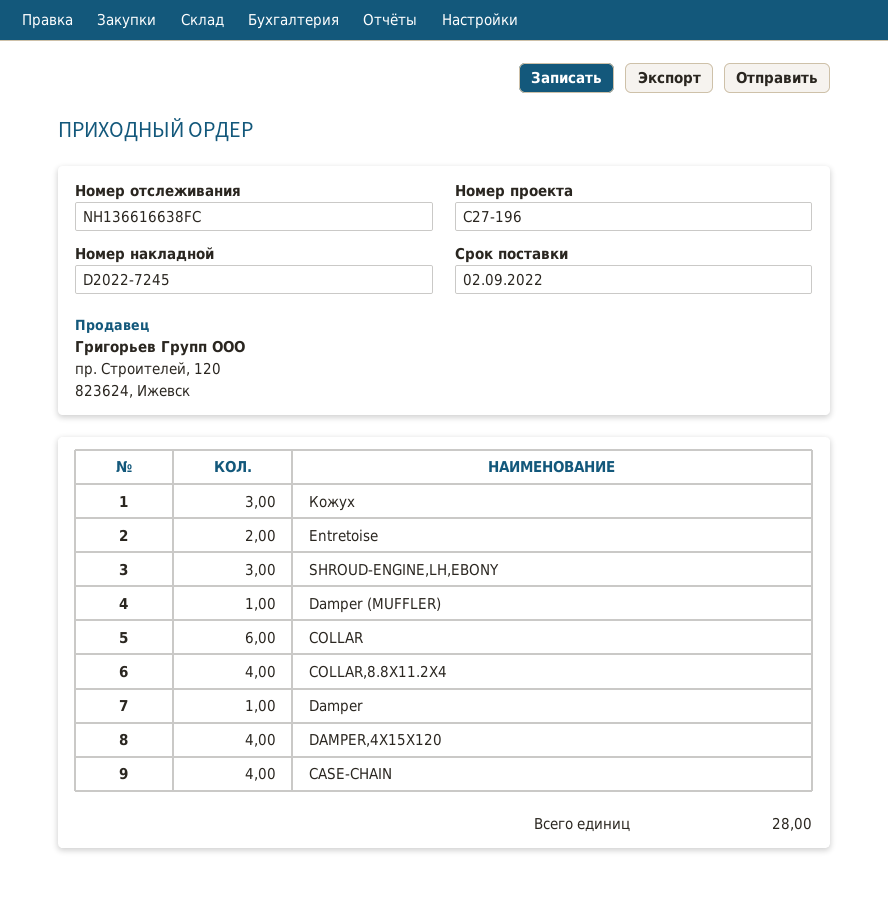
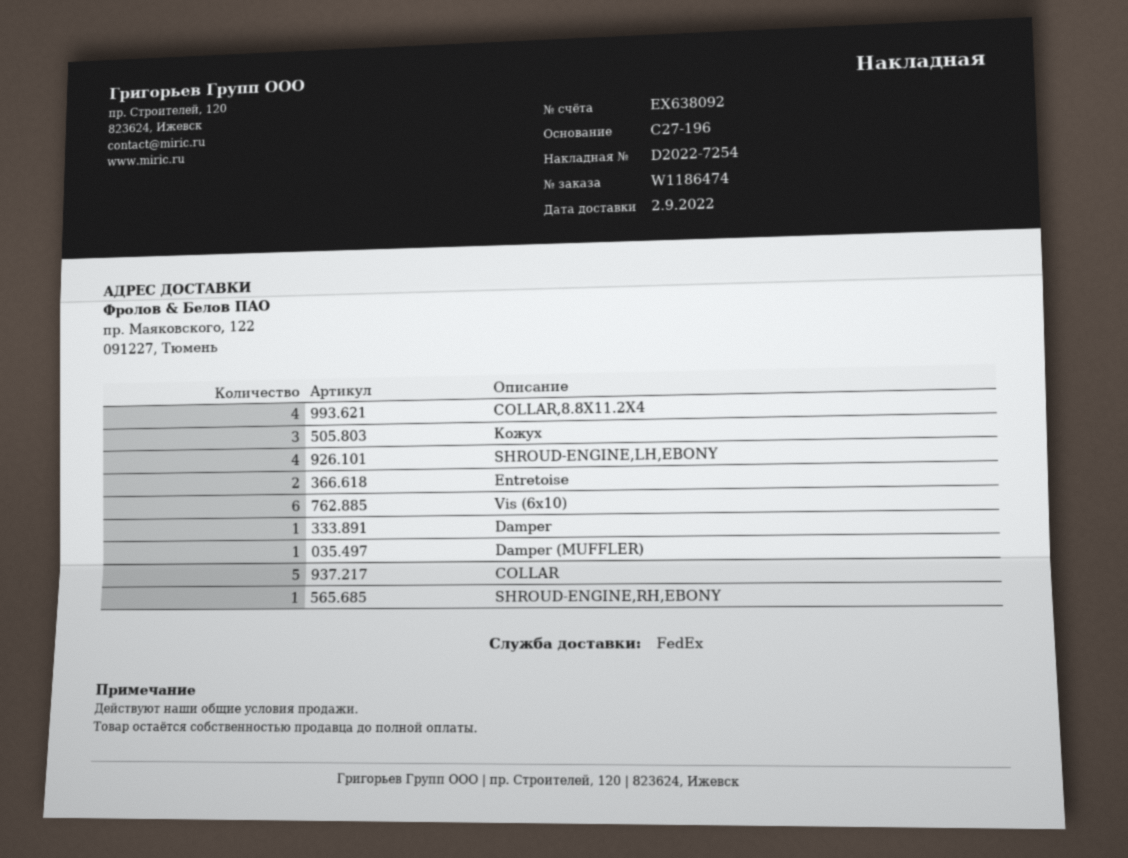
delivery note number: D2022-7245 -> D2022-7254
SHROUD-ENGINE,LH,EBONY: 3 -> 4
COLLAR: 6 -> 5
DAMPER,4X15X120: 4 -> none
CASE-CHAIN: 4 -> none
Vis (6x10): none -> 6
SHROUD-ENGINE,RH,EBONY: none -> 1

